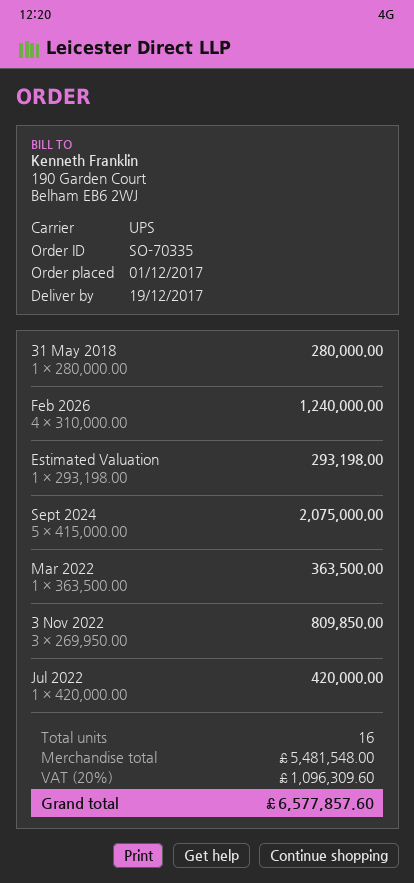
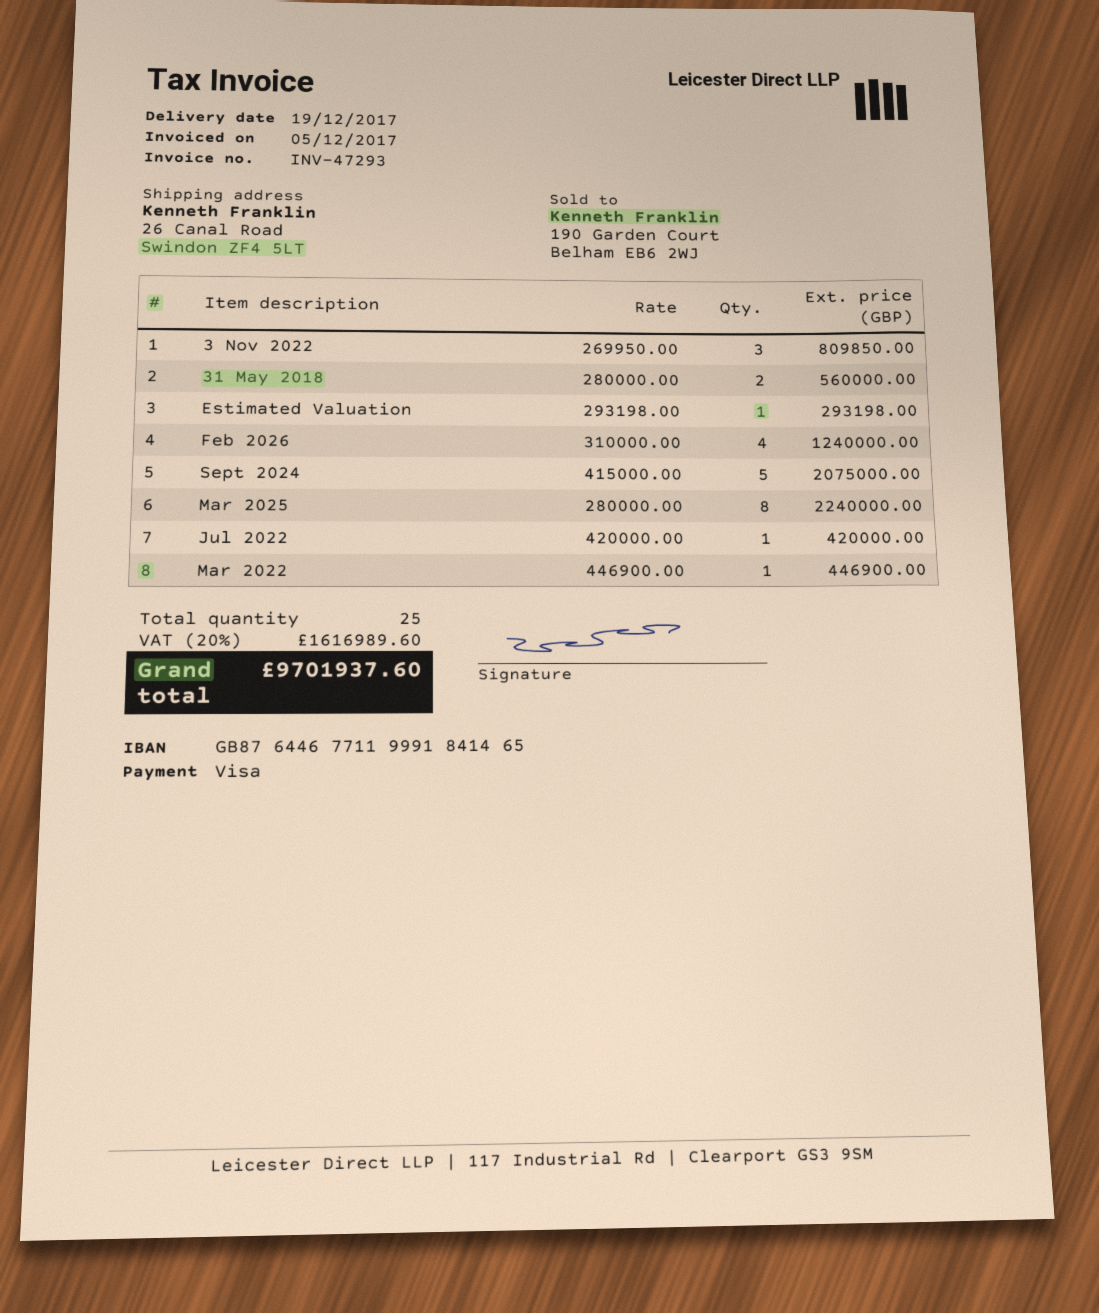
31 May 2018: 1 x 280000.00 = 280000.00 -> 2 x 280000.00 = 560000.00
Mar 2022: 1 x 363500.00 = 363500.00 -> 1 x 446900.00 = 446900.00
Mar 2025: none -> 8 x 280000.00 = 2240000.00
total quantity: 16 -> 25
tax: 20% = 1096309.60 -> 20% = 1616989.60
total: 6577857.60 -> 9701937.60

